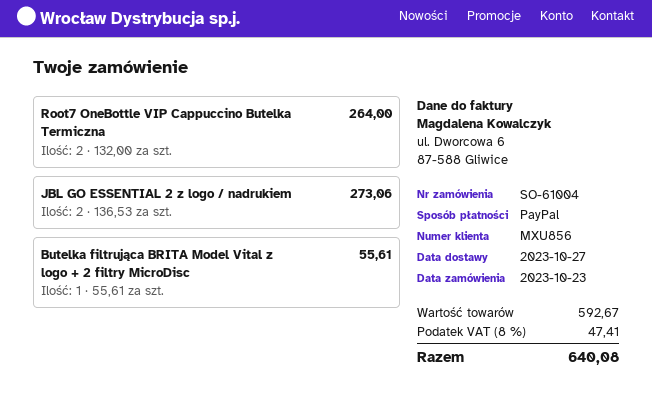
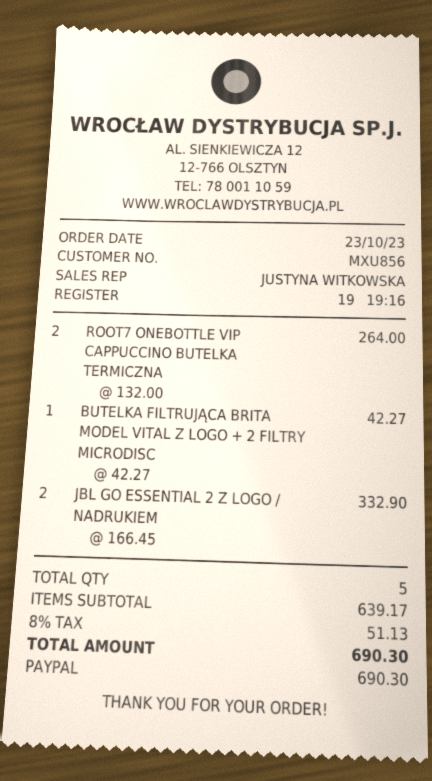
JBL GO ESSENTIAL 2 z logo / nadrukiem: 2 x 136.53 = 273.06 -> 2 x 166.45 = 332.90
Butelka filtrująca BRITA Model Vital z logo + 2 filtry MicroDisc: 1 x 55.61 = 55.61 -> 1 x 42.27 = 42.27
subtotal: 592.67 -> 639.17
tax: 8% = 47.41 -> 8% = 51.13
total: 640.08 -> 690.30

